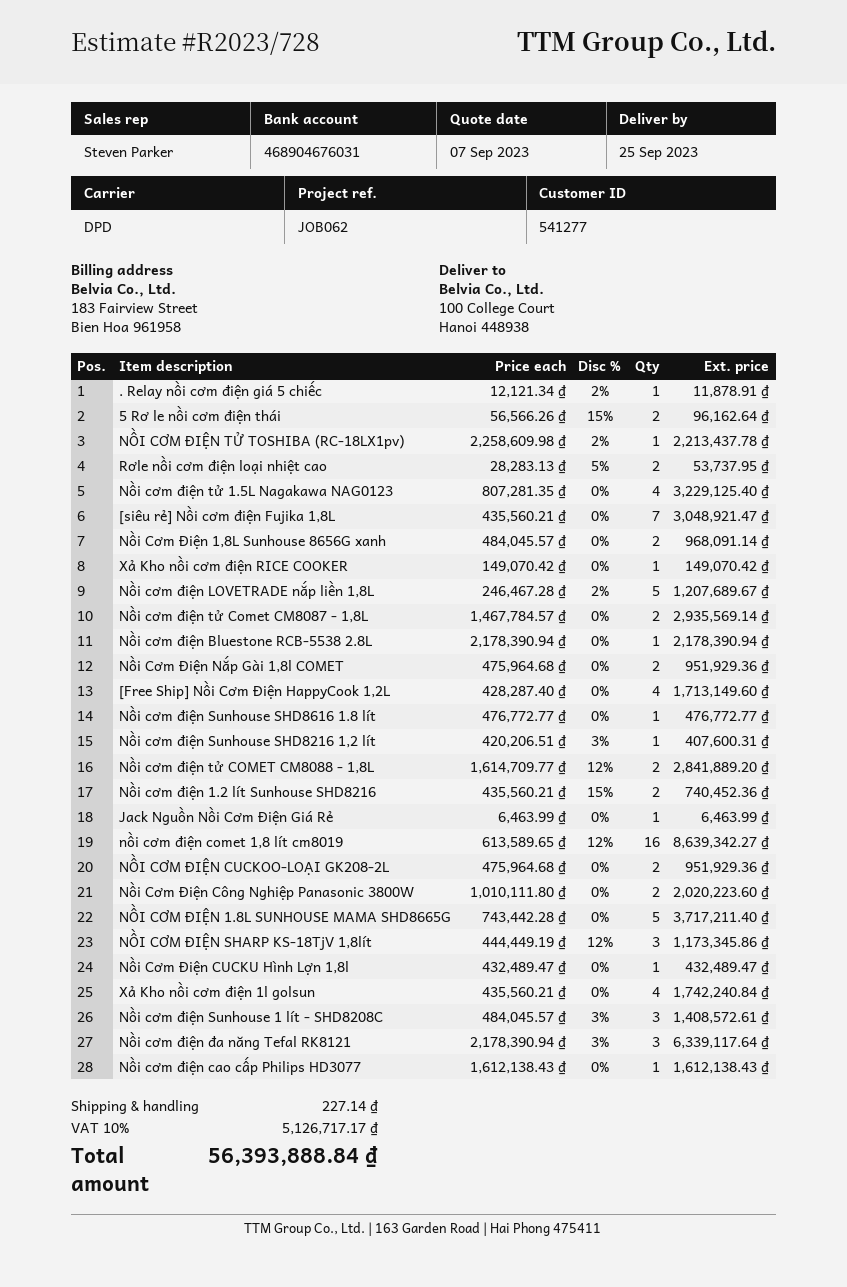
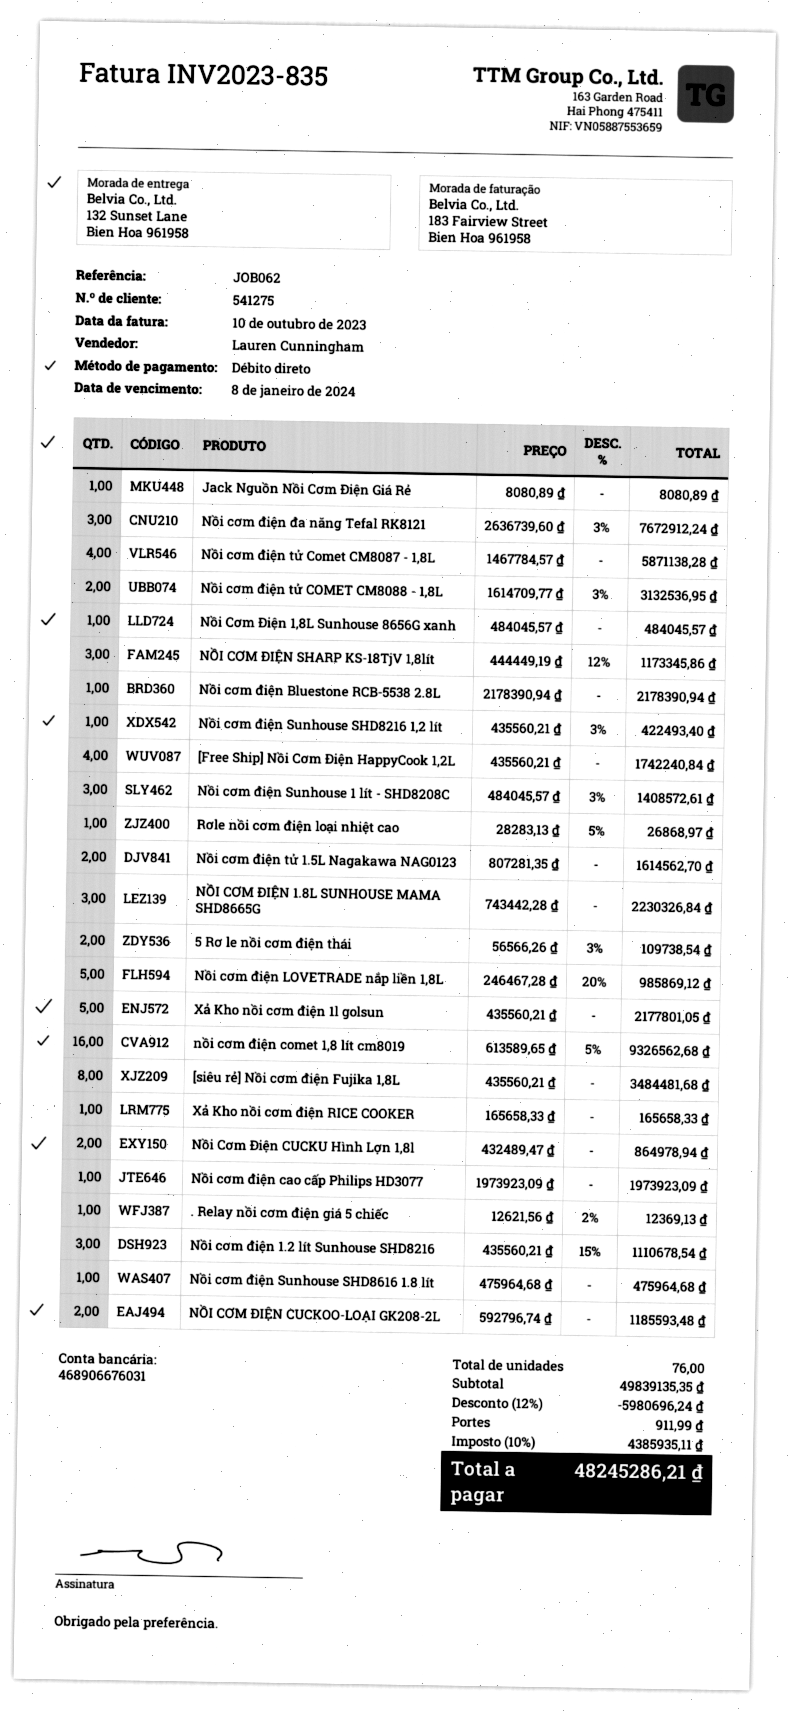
customer number: 541277 -> 541275
sales rep: Steven Parker -> Lauren Cunningham
bank account: 468904676031 -> 468906676031
ship to: 100 College Court, Hanoi 448938 -> 132 Sunset Lane, Bien Hoa 961958
. Relay nồi cơm điện giá 5 chiếc: 1 x 12121.34 - 2% = 11878.91 -> 1 x 12621.56 - 2% = 12369.13
5 Rơ le nồi cơm điện thái: 2 x 56566.26 - 15% = 96162.64 -> 2 x 56566.26 - 3% = 109738.54
NỒI CƠM ĐIỆN TỬ TOSHIBA (RC-18LX1pv): 1 x 2258609.98 - 2% = 2213437.78 -> none
Rơle nồi cơm điện loại nhiệt cao: 2 x 28283.13 - 5% = 53737.95 -> 1 x 28283.13 - 5% = 26868.97
Nồi cơm điện tử 1.5L Nagakawa NAG0123: 4 x 807281.35 = 3229125.40 -> 2 x 807281.35 = 1614562.70
[siêu rẻ] Nồi cơm điện Fujika 1,8L: 7 x 435560.21 = 3048921.47 -> 8 x 435560.21 = 3484481.68
Nồi Cơm Điện 1,8L Sunhouse 8656G xanh: 2 x 484045.57 = 968091.14 -> 1 x 484045.57 = 484045.57
Xả Kho nồi cơm điện RICE COOKER: 1 x 149070.42 = 149070.42 -> 1 x 165658.33 = 165658.33
Nồi cơm điện LOVETRADE nắp liền 1,8L: 5 x 246467.28 - 2% = 1207689.67 -> 5 x 246467.28 - 20% = 985869.12
Nồi cơm điện tử Comet CM8087 - 1,8L: 2 x 1467784.57 = 2935569.14 -> 4 x 1467784.57 = 5871138.28
Nồi Cơm Điện Nắp Gài 1,8l COMET: 2 x 475964.68 = 951929.36 -> none
[Free Ship] Nồi Cơm Điện HappyCook 1,2L: 4 x 428287.40 = 1713149.60 -> 4 x 435560.21 = 1742240.84
Nồi cơm điện Sunhouse SHD8616 1.8 lít: 1 x 476772.77 = 476772.77 -> 1 x 475964.68 = 475964.68
Nồi cơm điện Sunhouse SHD8216 1,2 lít: 1 x 420206.51 - 3% = 407600.31 -> 1 x 435560.21 - 3% = 422493.40
Nồi cơm điện tử COMET CM8088 - 1,8L: 2 x 1614709.77 - 12% = 2841889.20 -> 2 x 1614709.77 - 3% = 3132536.95
Nồi cơm điện 1.2 lít Sunhouse SHD8216: 2 x 435560.21 - 15% = 740452.36 -> 3 x 435560.21 - 15% = 1110678.54
Jack Nguồn Nồi Cơm Điện Giá Rẻ: 1 x 6463.99 = 6463.99 -> 1 x 8080.89 = 8080.89
nồi cơm điện comet 1,8 lít cm8019: 16 x 613589.65 - 12% = 8639342.27 -> 16 x 613589.65 - 5% = 9326562.68
NỒI CƠM ĐIỆN CUCKOO-LOẠI GK208-2L: 2 x 475964.68 = 951929.36 -> 2 x 592796.74 = 1185593.48
Nồi Cơm Điện Công Nghiệp Panasonic 3800W: 2 x 1010111.80 = 2020223.60 -> none
NỒI CƠM ĐIỆN 1.8L SUNHOUSE MAMA SHD8665G: 5 x 743442.28 = 3717211.40 -> 3 x 743442.28 = 2230326.84
Nồi Cơm Điện CUCKU Hình Lợn 1,8l: 1 x 432489.47 = 432489.47 -> 2 x 432489.47 = 864978.94
Xả Kho nồi cơm điện 1l golsun: 4 x 435560.21 = 1742240.84 -> 5 x 435560.21 = 2177801.05
Nồi cơm điện đa năng Tefal RK8121: 3 x 2178390.94 - 3% = 6339117.64 -> 3 x 2636739.60 - 3% = 7672912.24
Nồi cơm điện cao cấp Philips HD3077: 1 x 1612138.43 = 1612138.43 -> 1 x 1973923.09 = 1973923.09
discount: none -> 12% = 5980696.24
shipping: 227.14 -> 911.99
tax: 10% = 5126717.17 -> 10% = 4385935.11
total: 56393888.84 -> 48245286.21

